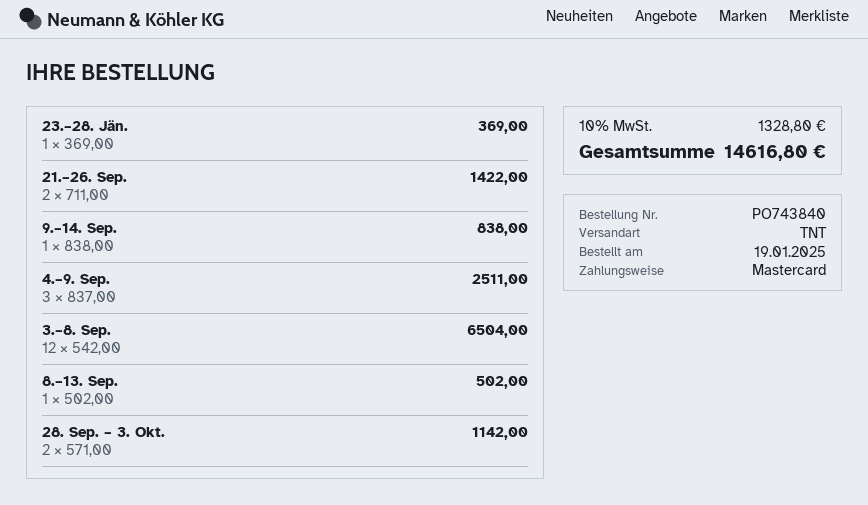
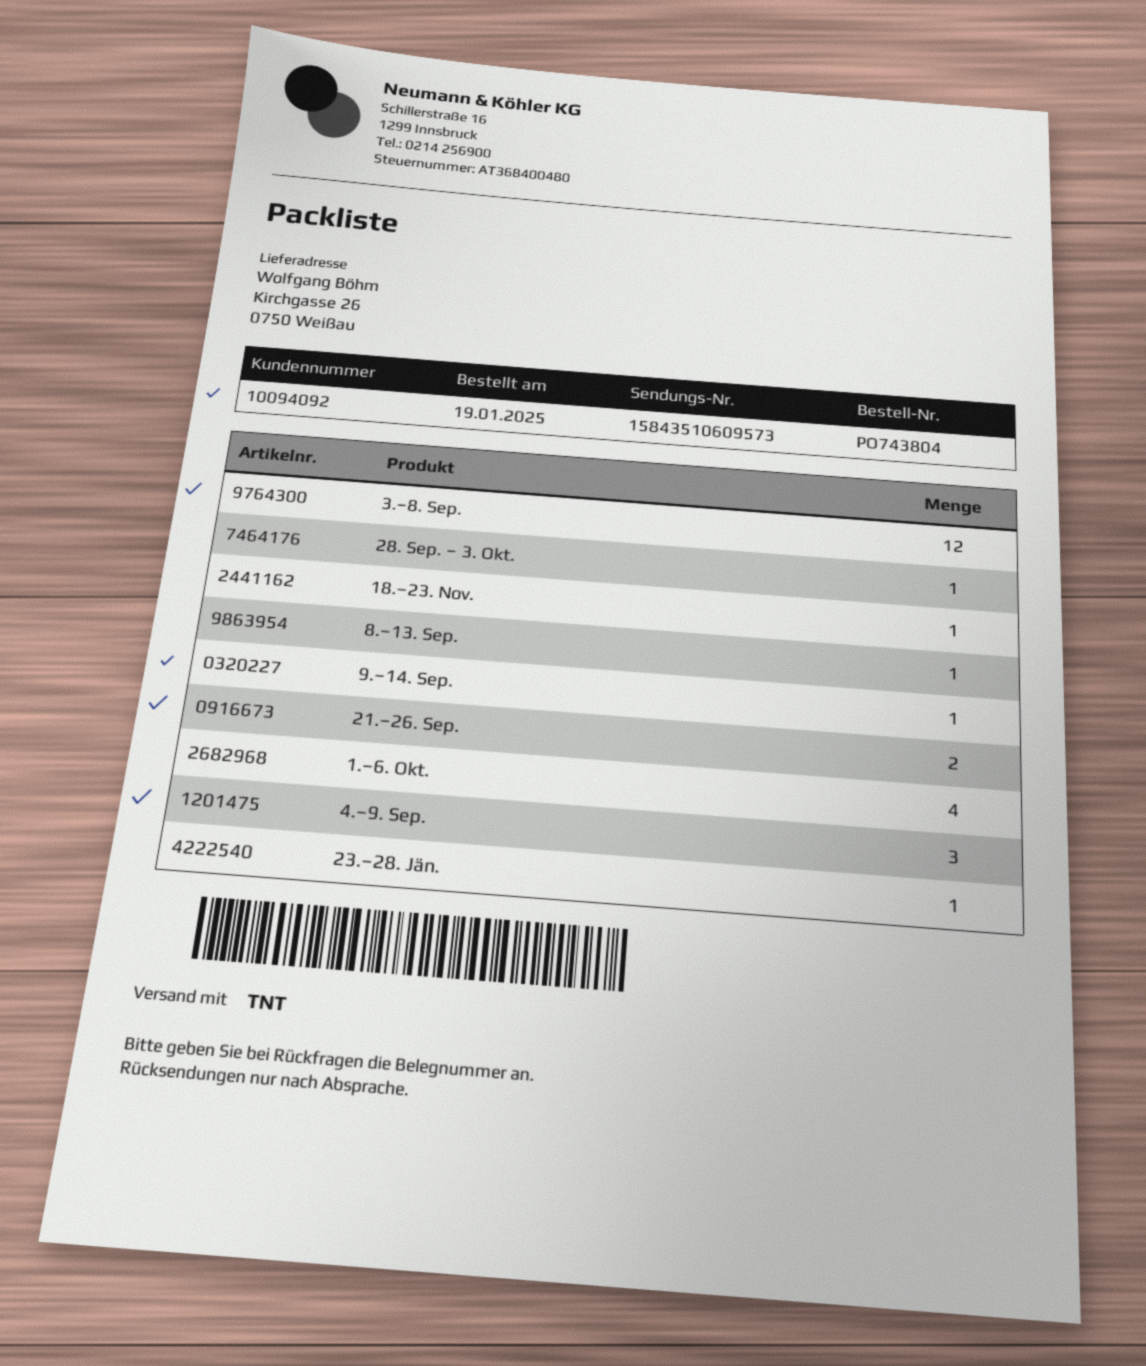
order number: PO743840 -> PO743804
28. Sep. – 3. Okt.: 2 -> 1
18.–23. Nov.: none -> 1
1.–6. Okt.: none -> 4

